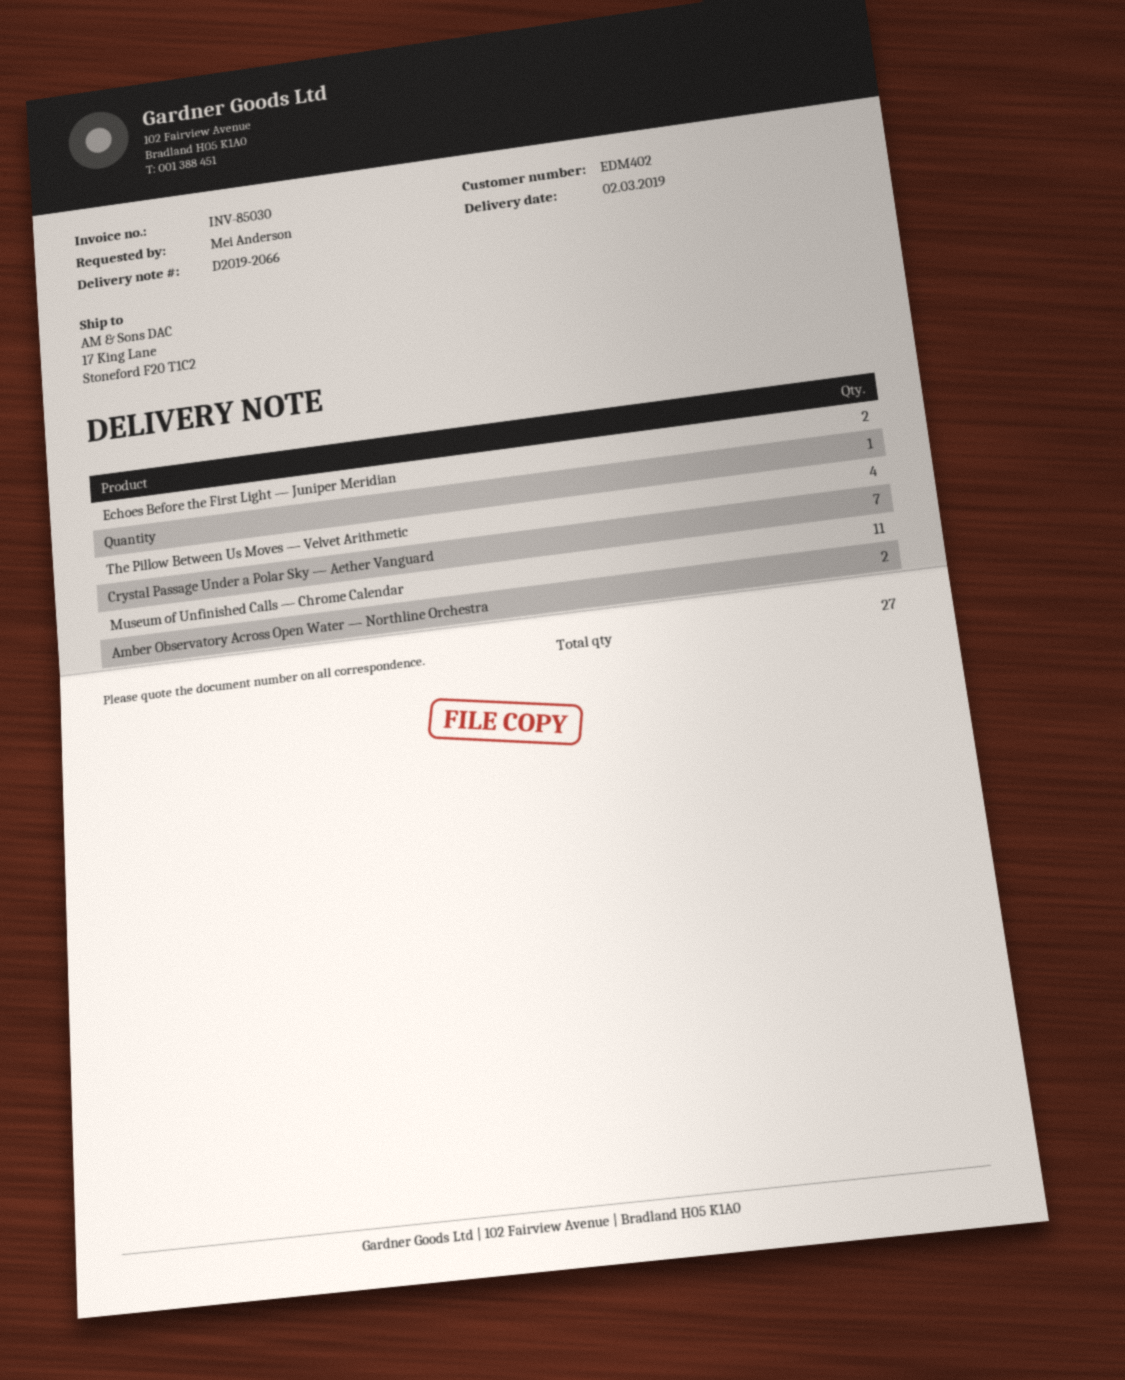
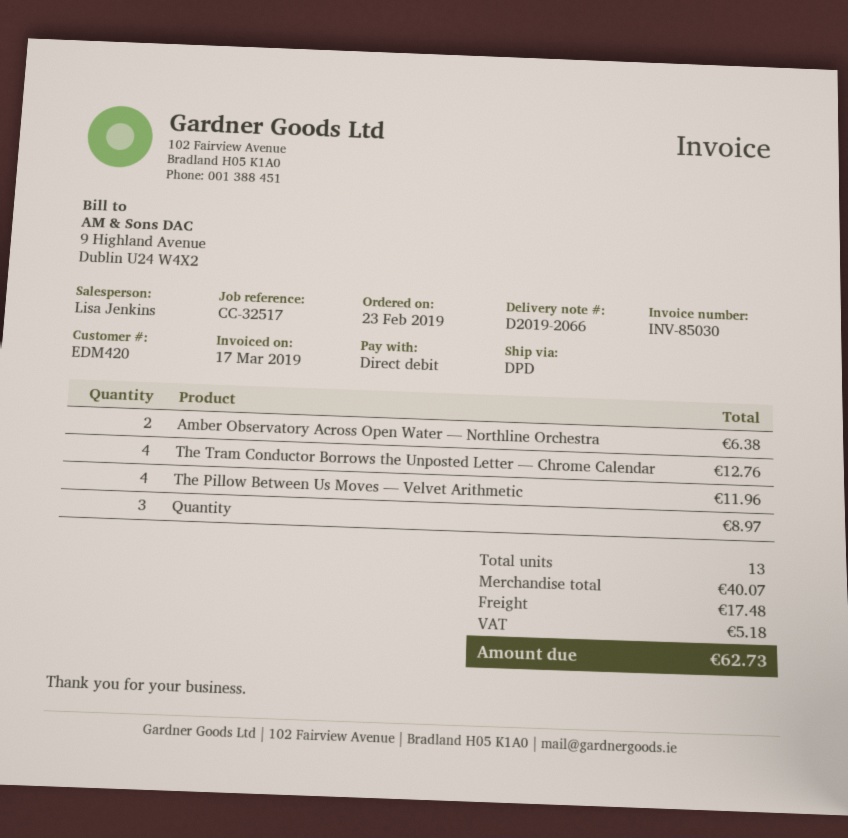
customer number: EDM402 -> EDM420
Echoes Before the First Light — Juniper Meridian: 2 -> none
Quantity: 1 -> 3
Crystal Passage Under a Polar Sky — Aether Vanguard: 7 -> none
Museum of Unfinished Calls — Chrome Calendar: 11 -> none
The Tram Conductor Borrows the Unposted Letter — Chrome Calendar: none -> 4
total quantity: 27 -> 13

